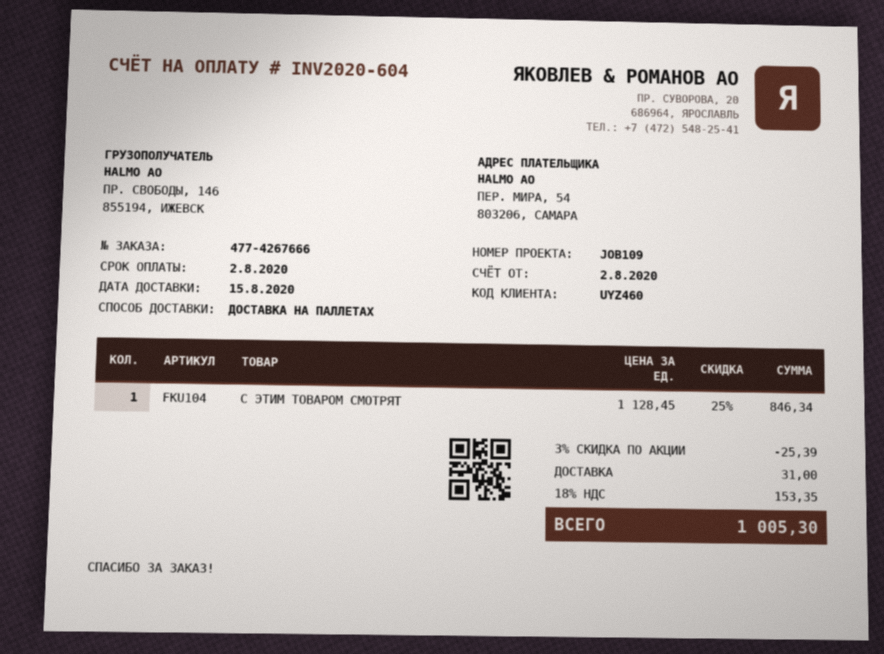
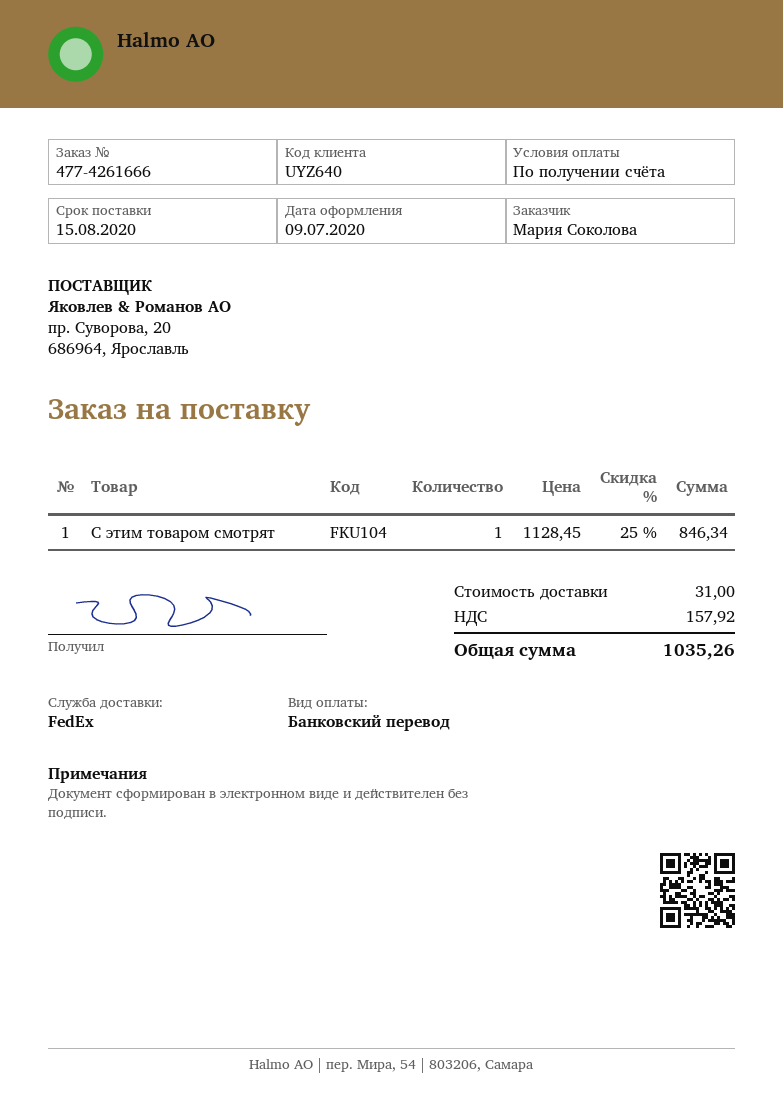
order number: 477-4267666 -> 477-4261666
customer number: UYZ460 -> UYZ640
shipping method: pallet freight -> FedEx
discount: 3% = 25.39 -> none
tax: 153.35 -> 157.92
total: 1005.30 -> 1035.26

